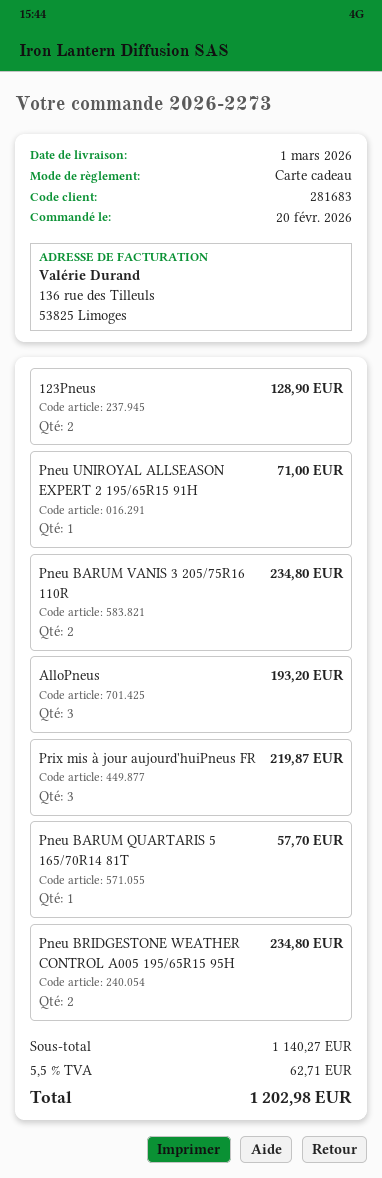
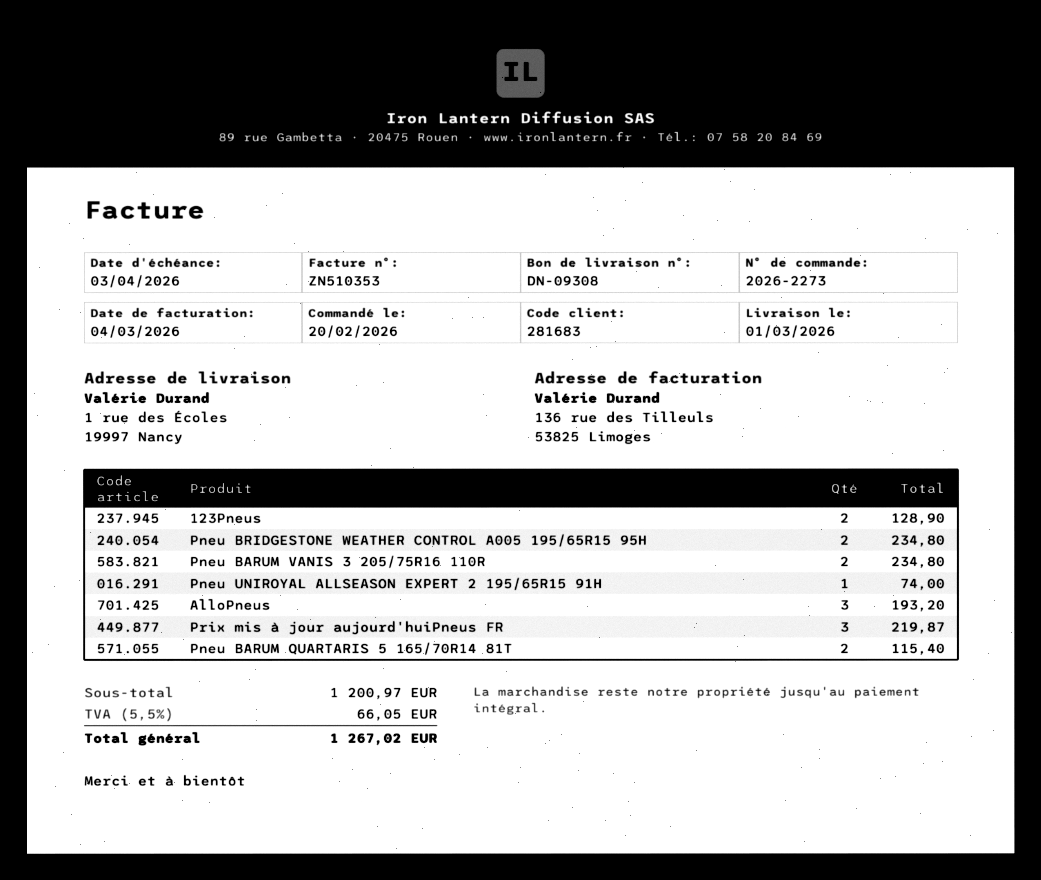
Pneu UNIROYAL ALLSEASON EXPERT 2 195/65R15 91H: 1 for 71.00 -> 1 for 74.00
Pneu BARUM QUARTARIS 5 165/70R14 81T: 1 for 57.70 -> 2 for 115.40
subtotal: 1140.27 -> 1200.97
tax: 5.5% = 62.71 -> 5.5% = 66.05
total: 1202.98 -> 1267.02

